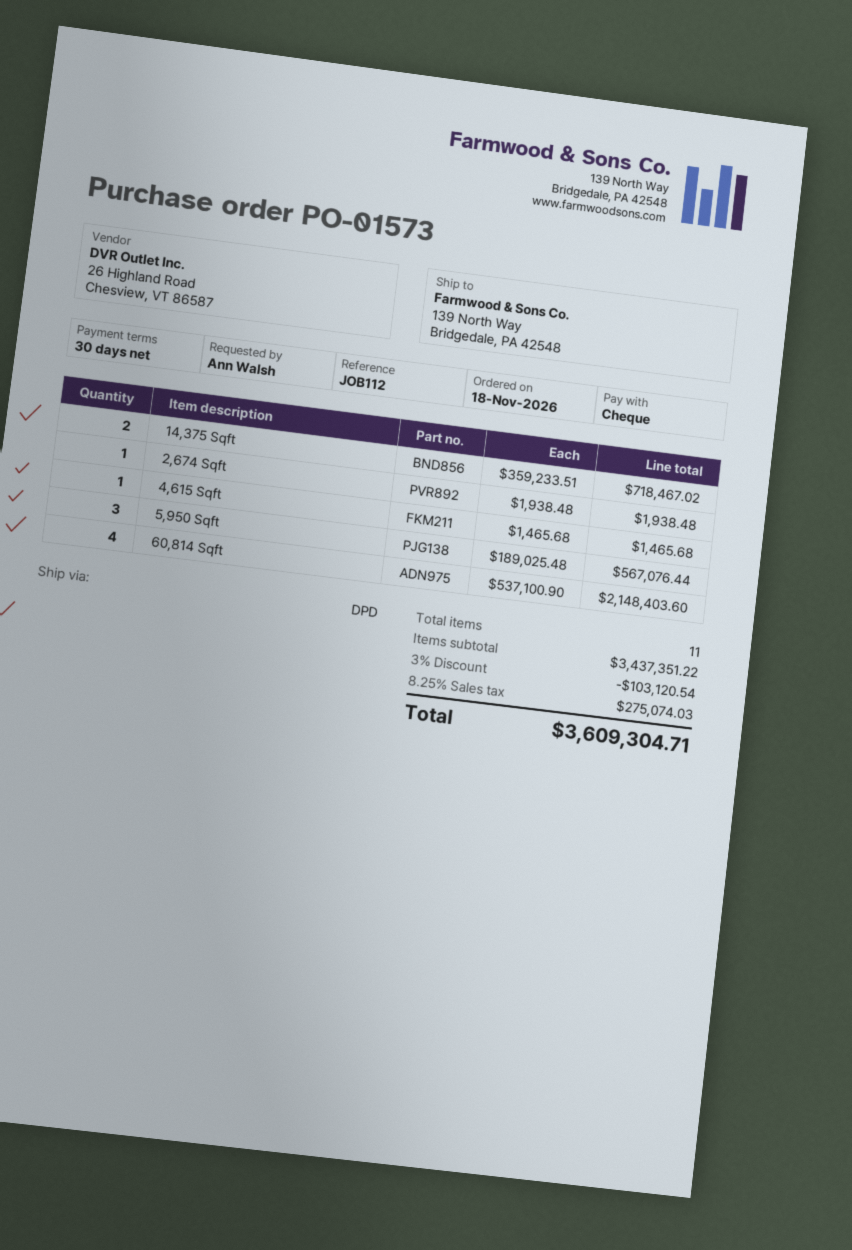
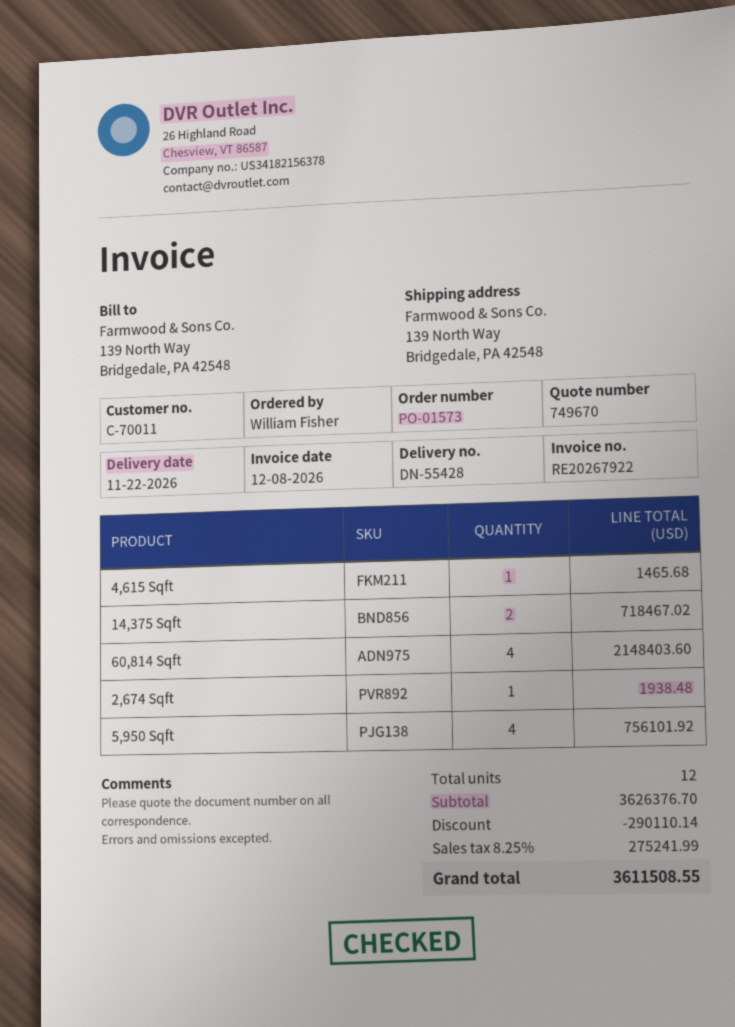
ordered by: Ann Walsh -> William Fisher
5,950 Sqft: 3 for 567076.44 -> 4 for 756101.92
total quantity: 11 -> 12
subtotal: 3437351.22 -> 3626376.70
discount: 103120.54 -> 290110.14
tax: 8.25% = 275074.03 -> 8.25% = 275241.99
total: 3609304.71 -> 3611508.55

